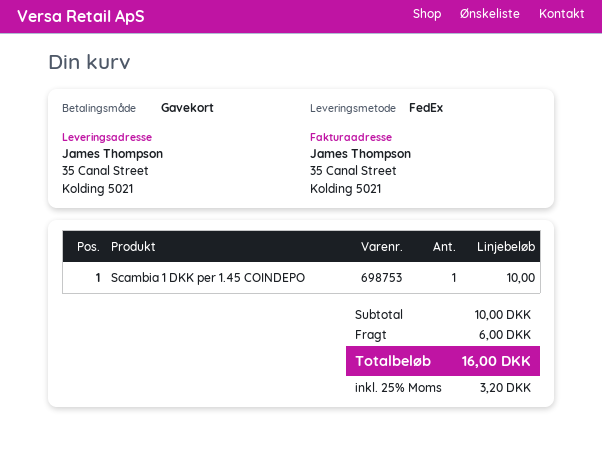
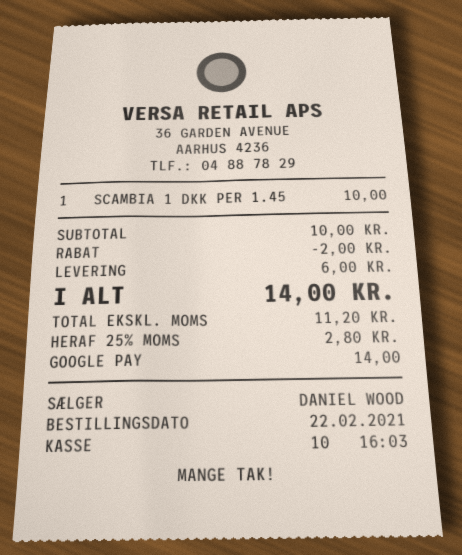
payment method: gift card -> Google Pay
discount: none -> 2.00
tax: 25% = 3.20 -> 25% = 2.80
total: 16.00 -> 14.00

